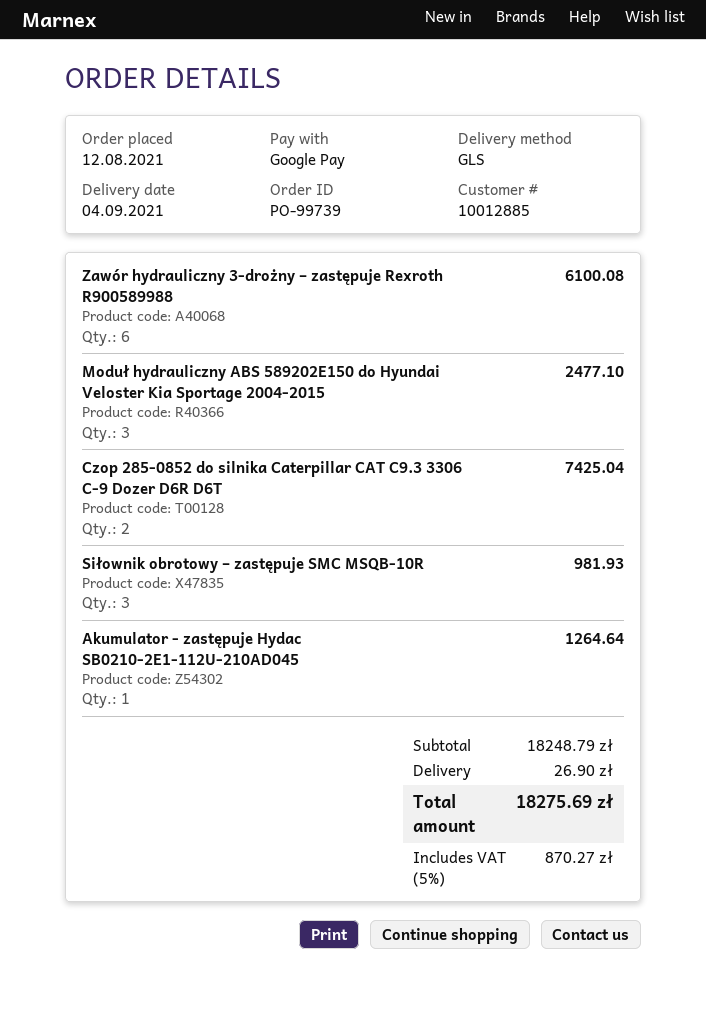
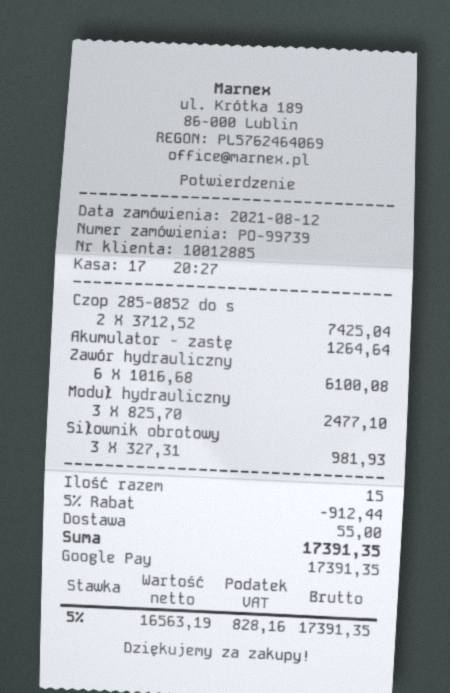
discount: none -> 5% = 912.44
shipping: 26.90 -> 55.00
tax: 5% = 870.27 -> 5% = 828.16
total: 18275.69 -> 17391.35

